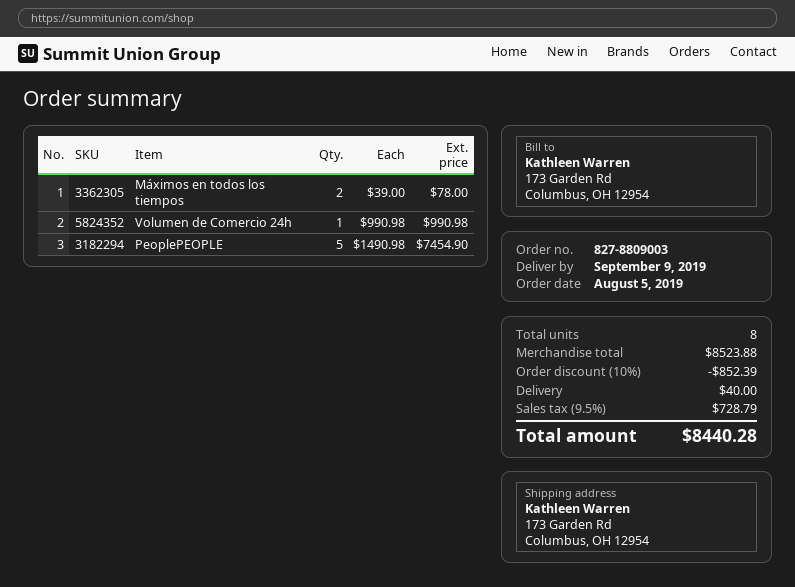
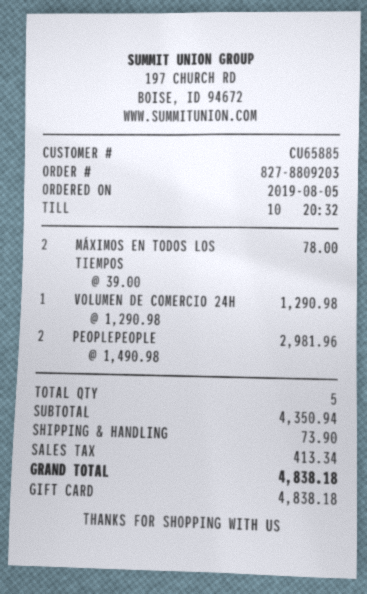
order number: 827-8809003 -> 827-8809203
Volumen de Comercio 24h: 1 x 990.98 = 990.98 -> 1 x 1290.98 = 1290.98
PeoplePEOPLE: 5 x 1490.98 = 7454.90 -> 2 x 1490.98 = 2981.96
total quantity: 8 -> 5
subtotal: 8523.88 -> 4350.94
discount: 10% = 852.39 -> none
shipping: 40.00 -> 73.90
tax: 728.79 -> 413.34
total: 8440.28 -> 4838.18

